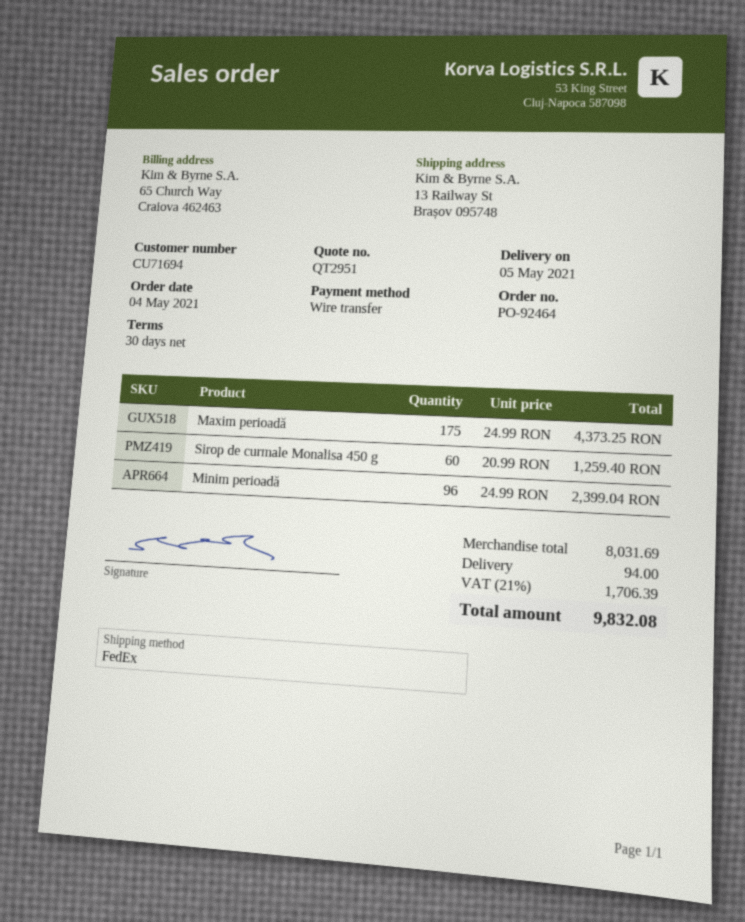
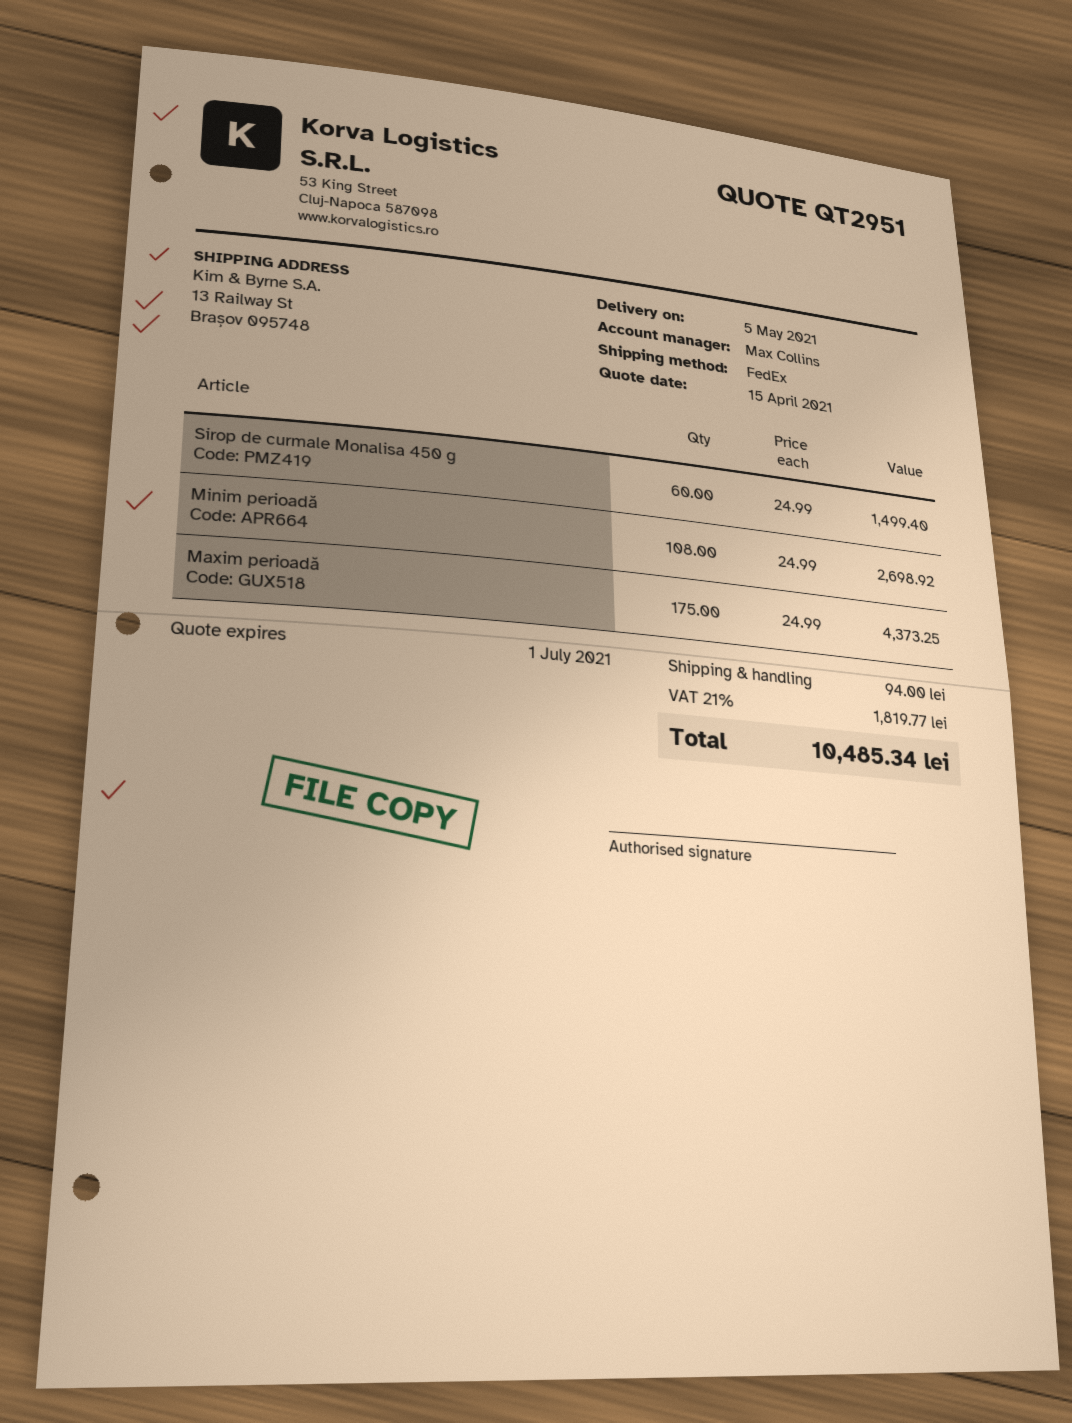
Sirop de curmale Monalisa 450 g: 60 x 20.99 = 1259.40 -> 60 x 24.99 = 1499.40
Minim perioadă: 96 x 24.99 = 2399.04 -> 108 x 24.99 = 2698.92
tax: 21% = 1706.39 -> 21% = 1819.77
total: 9832.08 -> 10485.34

